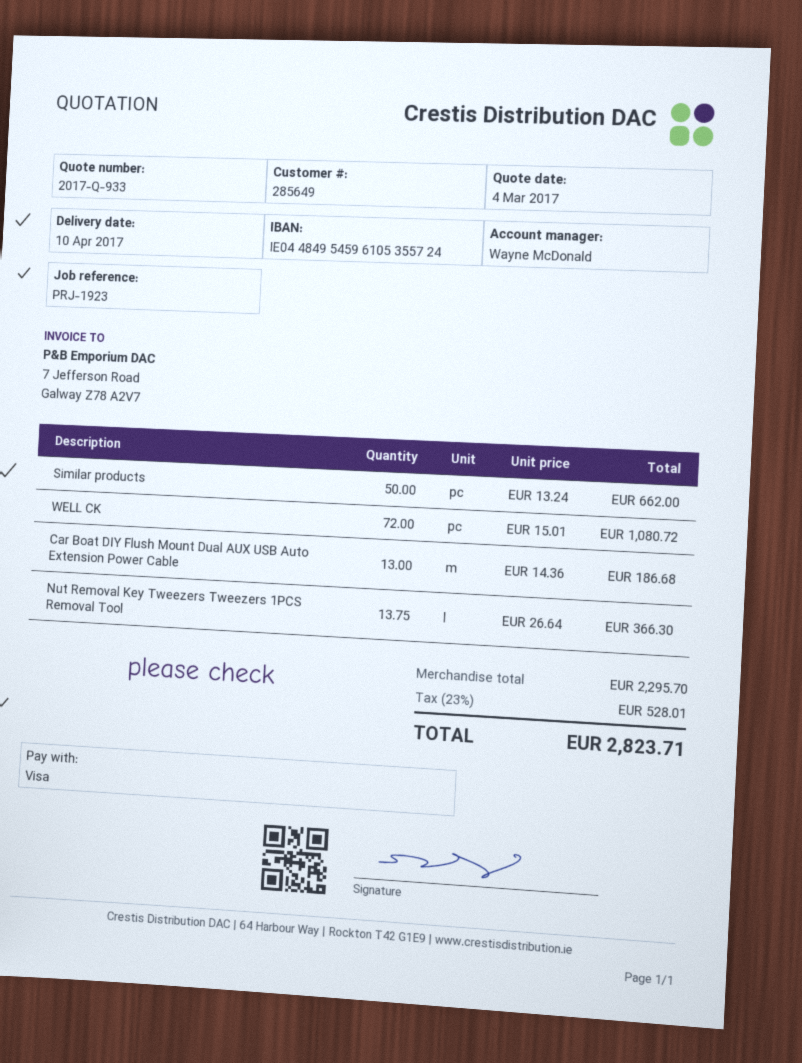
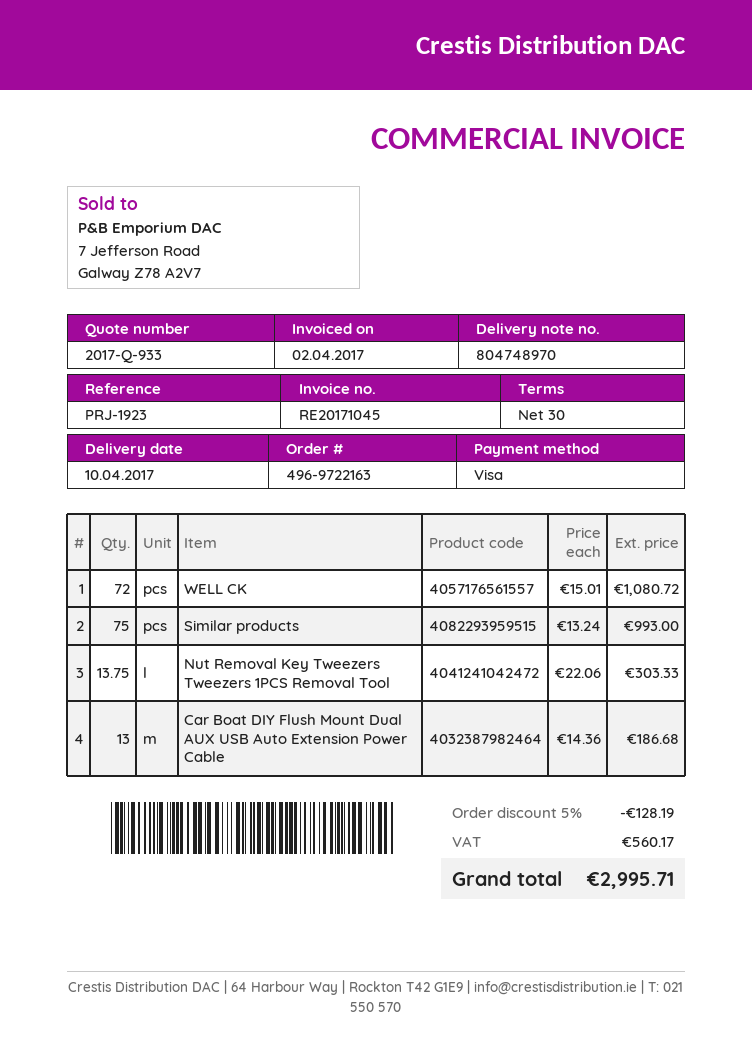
Similar products: 50 x 13.24 = 662.00 -> 75 x 13.24 = 993.00
Nut Removal Key Tweezers Tweezers 1PCS Removal Tool: 13.75 x 26.64 = 366.30 -> 13.75 x 22.06 = 303.33
discount: none -> 5% = 128.19
tax: 528.01 -> 560.17
total: 2823.71 -> 2995.71

